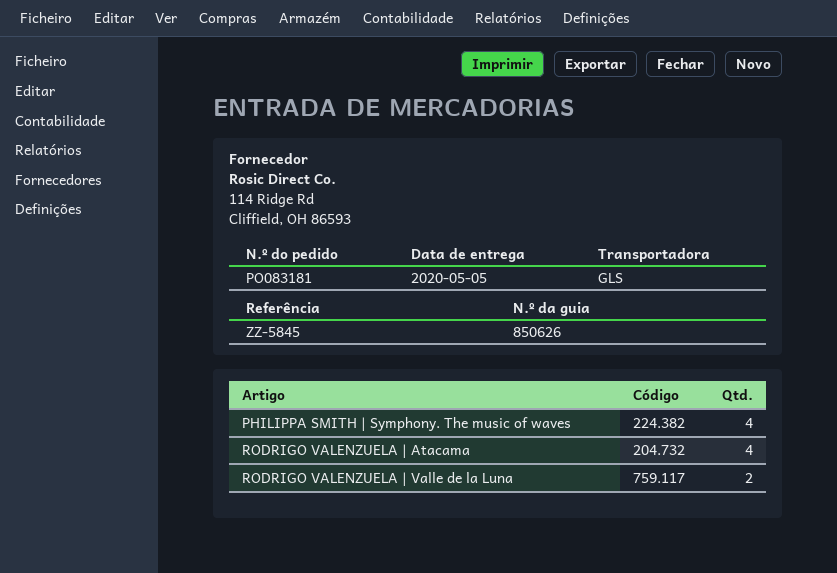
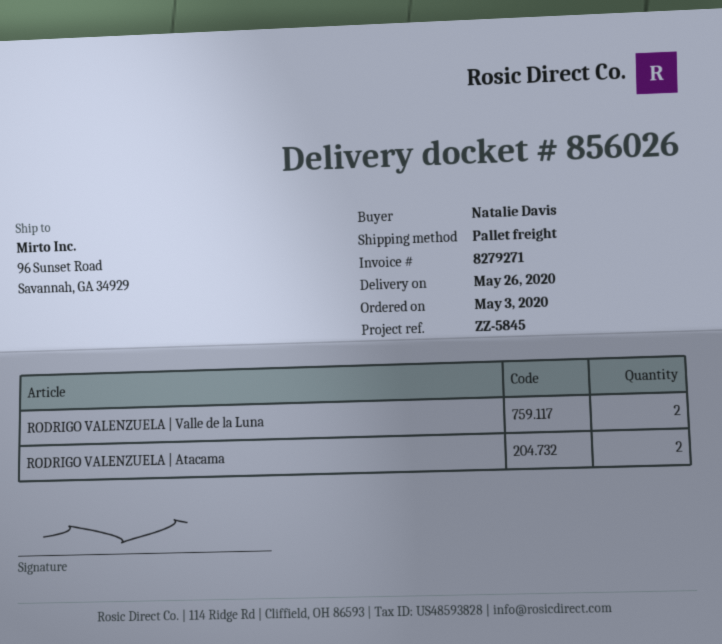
delivery note number: 850626 -> 856026
delivery date: 2020-05-05 -> 2020-05-26
shipping method: GLS -> pallet freight
PHILIPPA SMITH | Symphony. The music of waves: 4 -> none
RODRIGO VALENZUELA | Atacama: 4 -> 2

